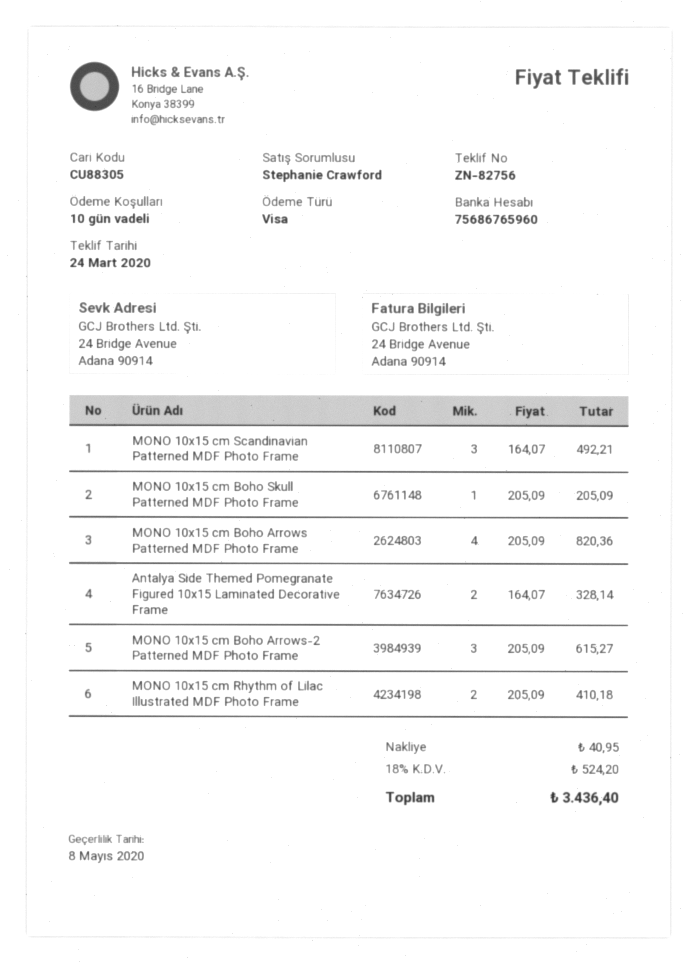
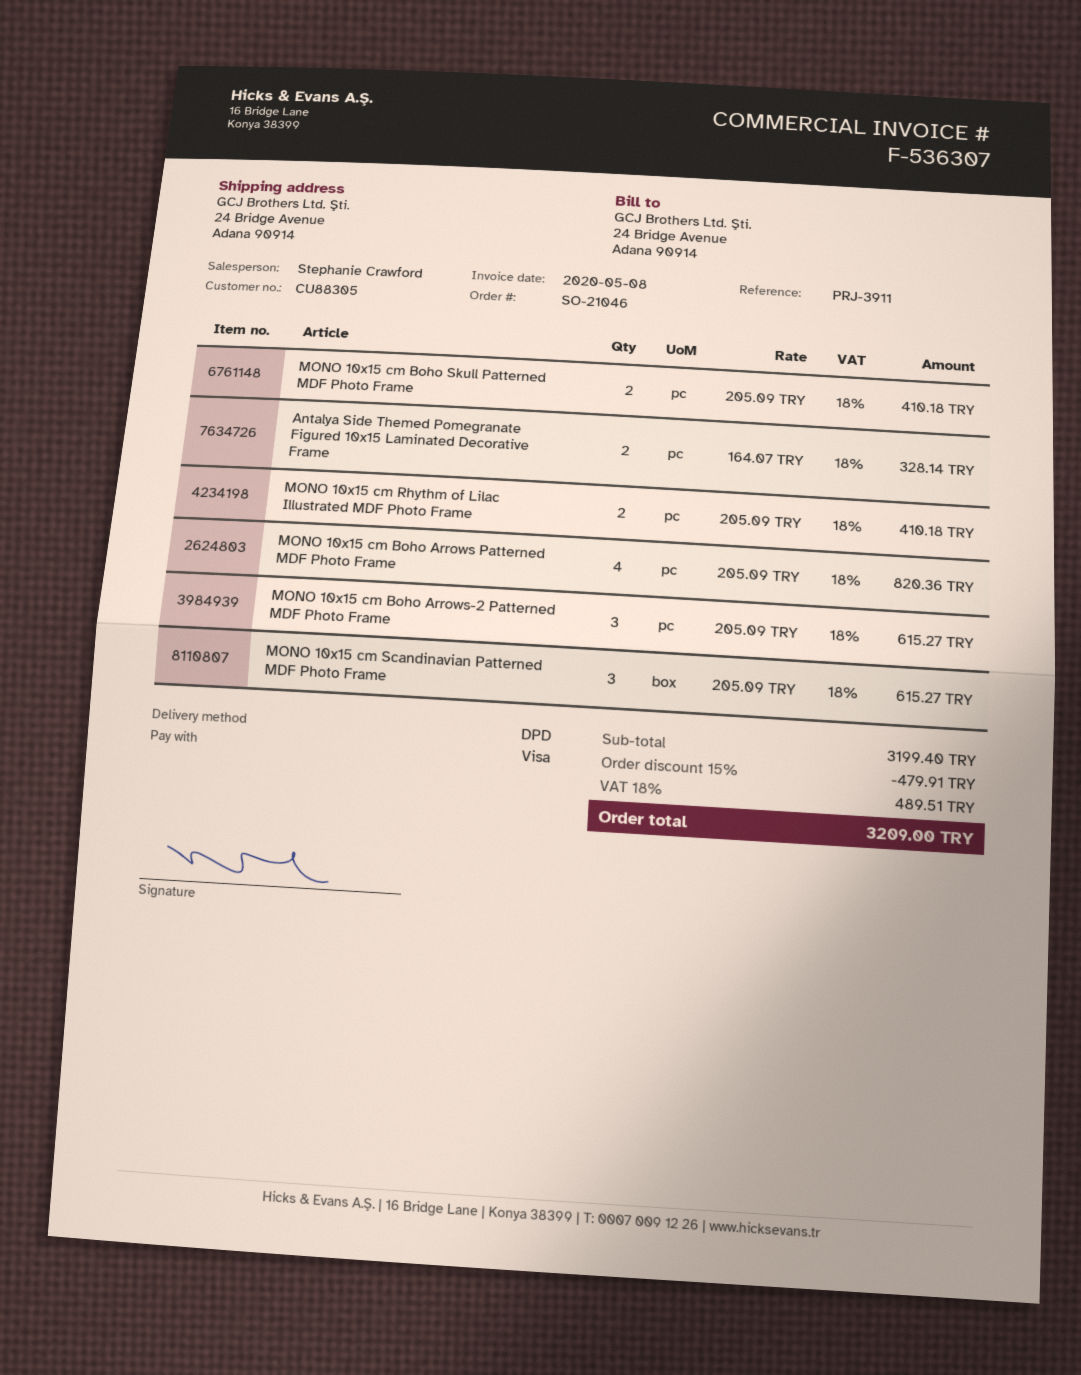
MONO 10x15 cm Scandinavian Patterned MDF Photo Frame: 3 x 164.07 = 492.21 -> 3 x 205.09 = 615.27
MONO 10x15 cm Boho Skull Patterned MDF Photo Frame: 1 x 205.09 = 205.09 -> 2 x 205.09 = 410.18
discount: none -> 15% = 479.91
shipping: 40.95 -> none
tax: 18% = 524.20 -> 18% = 489.51
total: 3436.40 -> 3209.00

